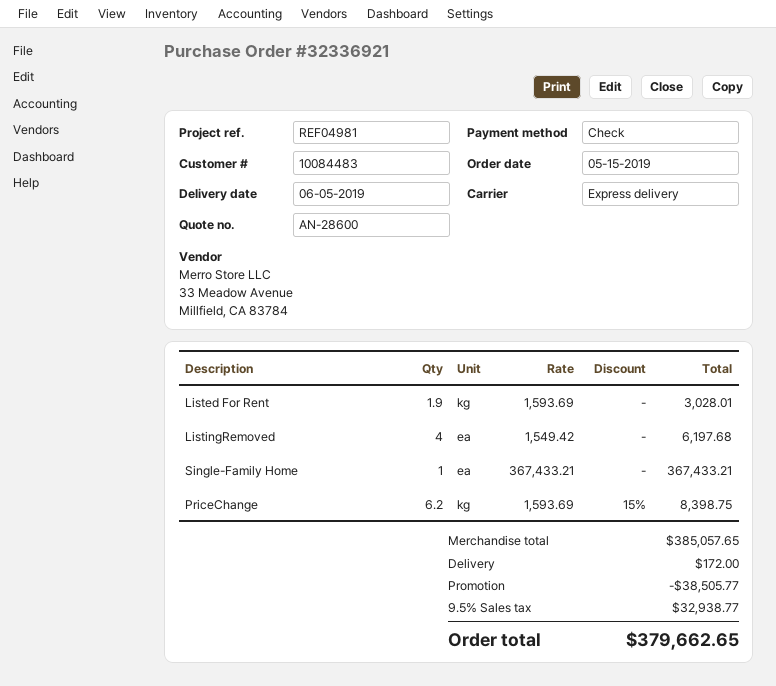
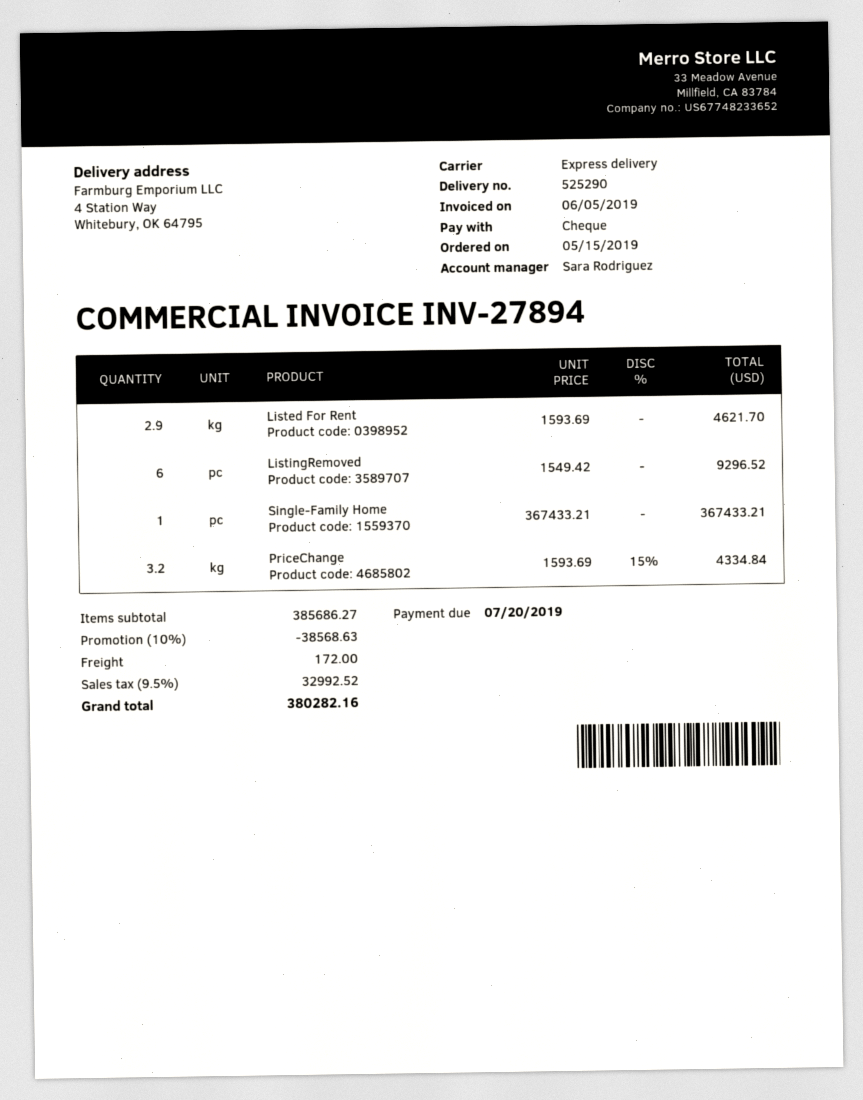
Listed For Rent: 1.9 x 1593.69 = 3028.01 -> 2.9 x 1593.69 = 4621.70
ListingRemoved: 4 x 1549.42 = 6197.68 -> 6 x 1549.42 = 9296.52
PriceChange: 6.2 x 1593.69 - 15% = 8398.75 -> 3.2 x 1593.69 - 15% = 4334.84
subtotal: 385057.65 -> 385686.27
discount: 38505.77 -> 38568.63
tax: 9.5% = 32938.77 -> 9.5% = 32992.52
total: 379662.65 -> 380282.16

